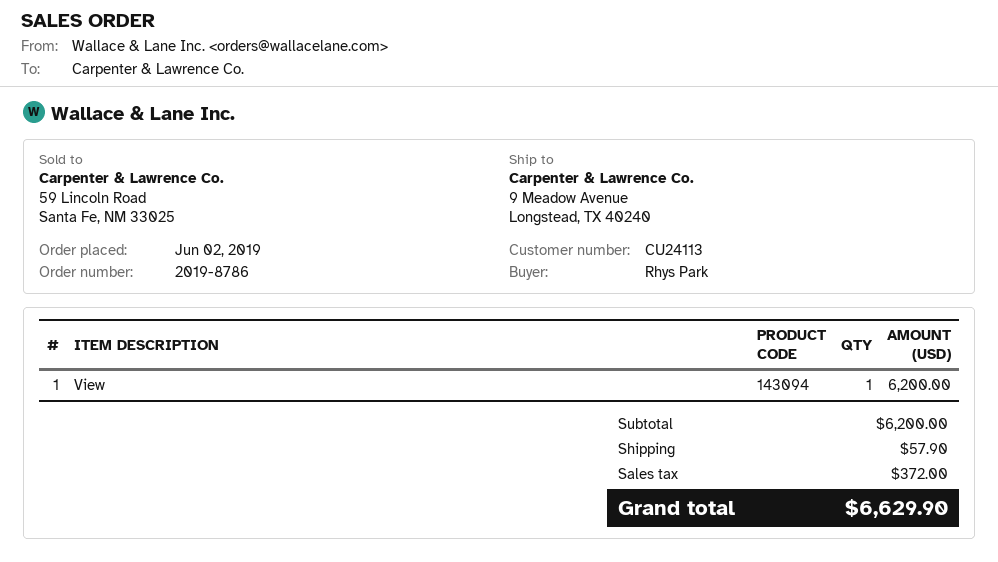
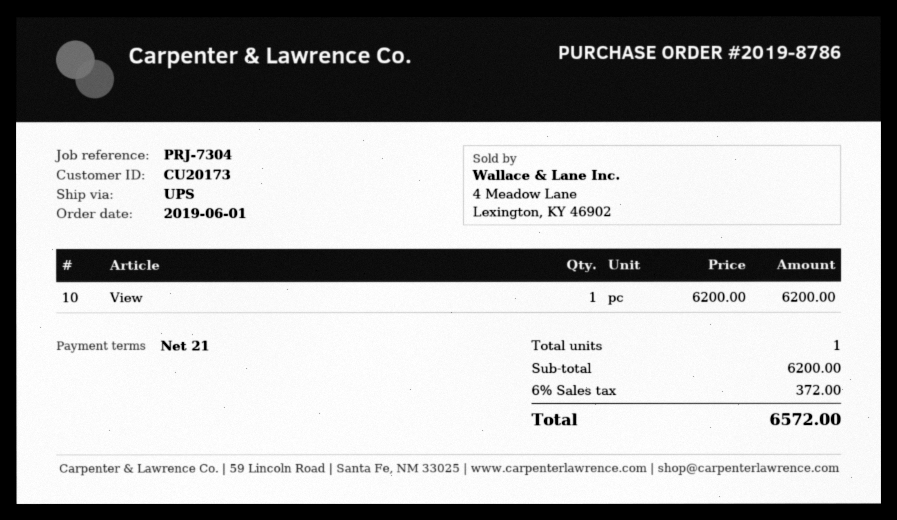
order date: 2019-06-02 -> 2019-06-01
customer number: CU24113 -> CU20173
shipping: 57.90 -> none
total: 6629.90 -> 6572.00

